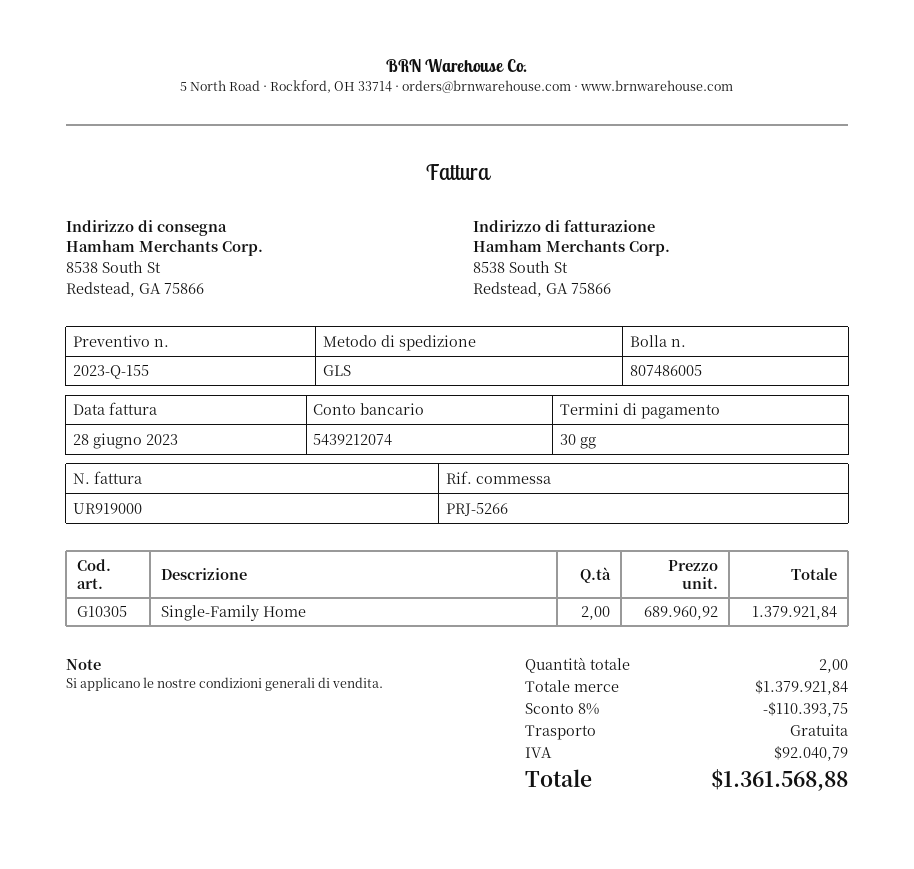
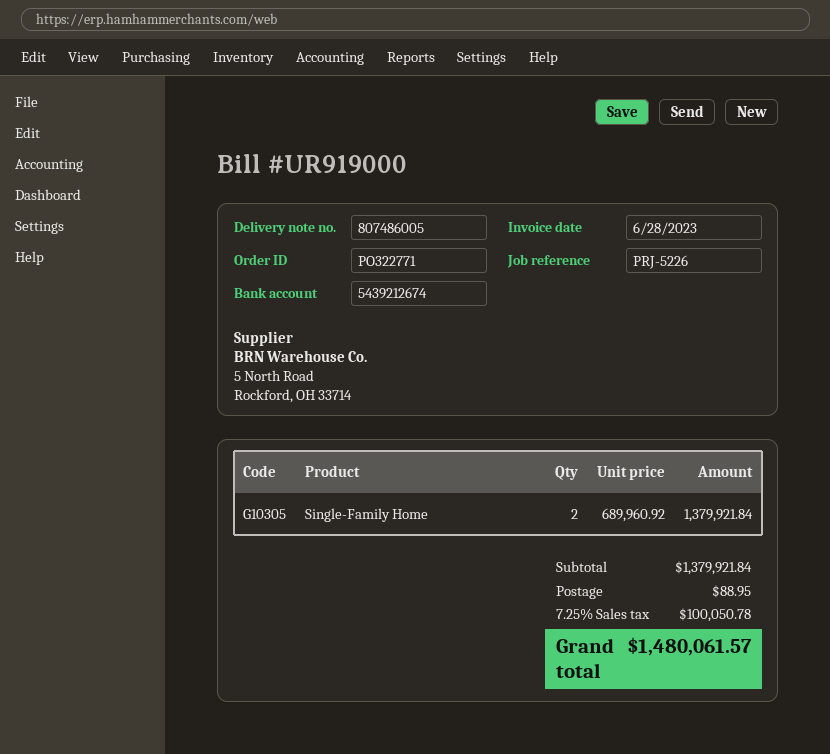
reference: PRJ-5266 -> PRJ-5226
bank account: 5439212074 -> 5439212674
discount: 8% = 110393.75 -> none
shipping: 0.00 -> 88.95
tax: 92040.79 -> 100050.78
total: 1361568.88 -> 1480061.57

